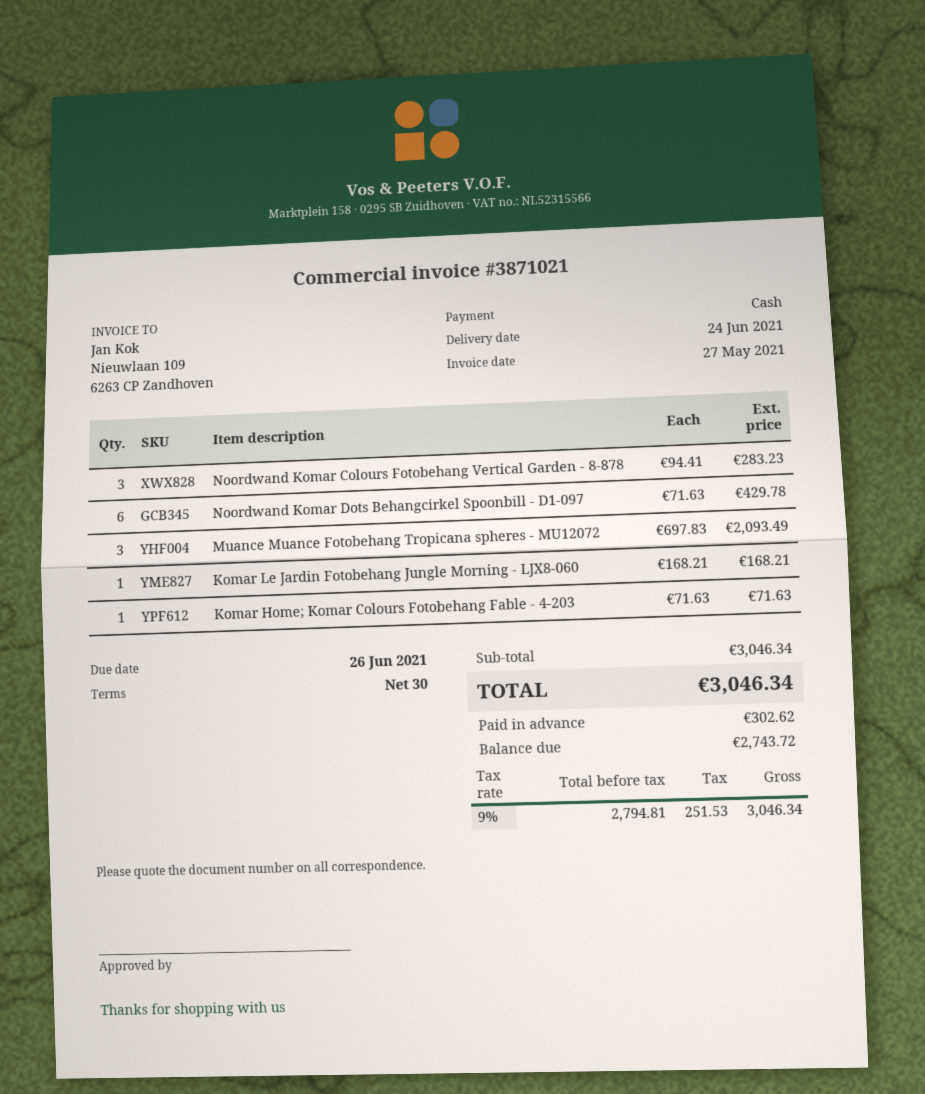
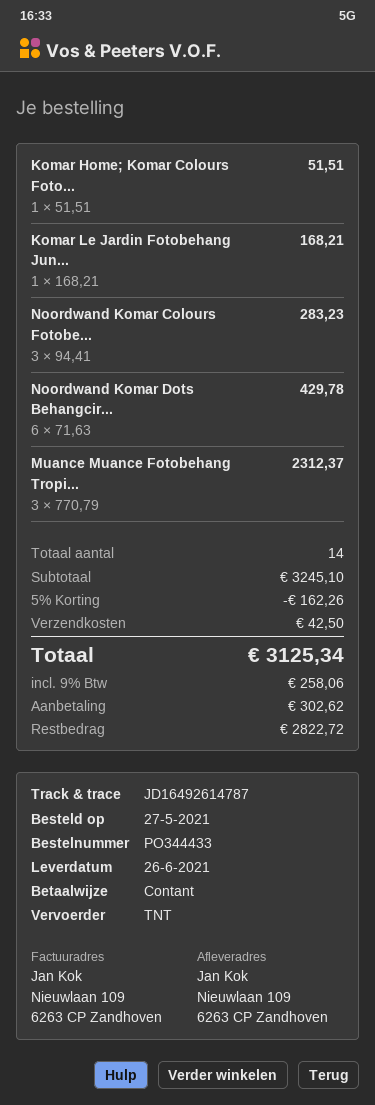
delivery date: 2021-06-24 -> 2021-06-26
Muance Muance Fotobehang Tropicana spheres - MU12072: 3 x 697.83 = 2093.49 -> 3 x 770.79 = 2312.37
Komar Home; Komar Colours Fotobehang Fable - 4-203: 1 x 71.63 = 71.63 -> 1 x 51.51 = 51.51
subtotal: 3046.34 -> 3245.10
discount: none -> 5% = 162.26
shipping: none -> 42.50
tax: 9% = 251.53 -> 9% = 258.06
total: 3046.34 -> 3125.34
balance: 2743.72 -> 2822.72

